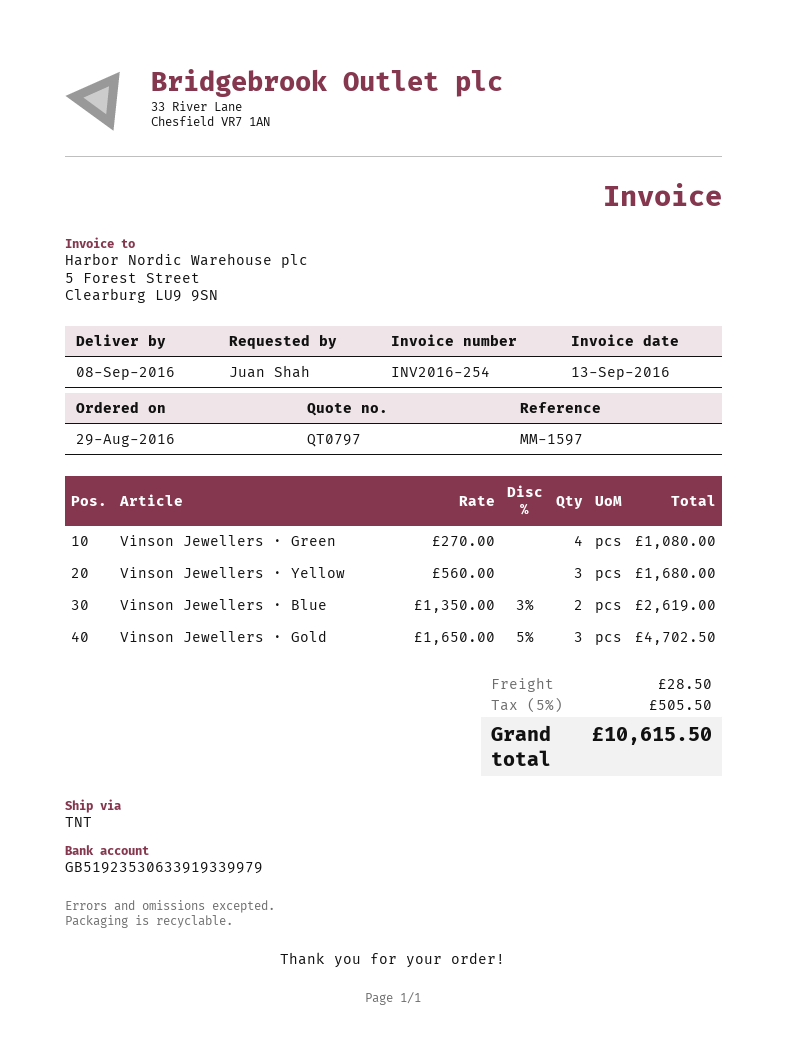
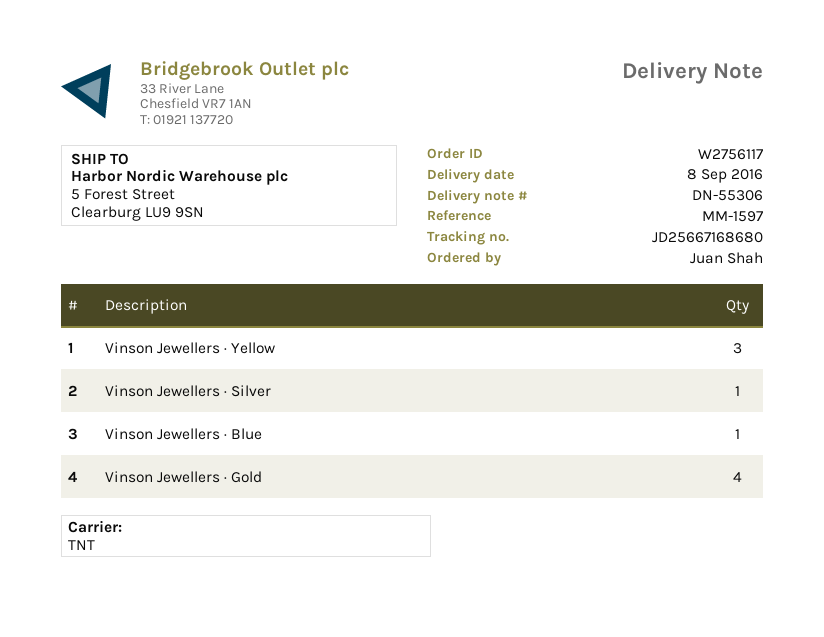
Vinson Jewellers · Green: 4 -> none
Vinson Jewellers · Blue: 2 -> 1
Vinson Jewellers · Gold: 3 -> 4
Vinson Jewellers · Silver: none -> 1

